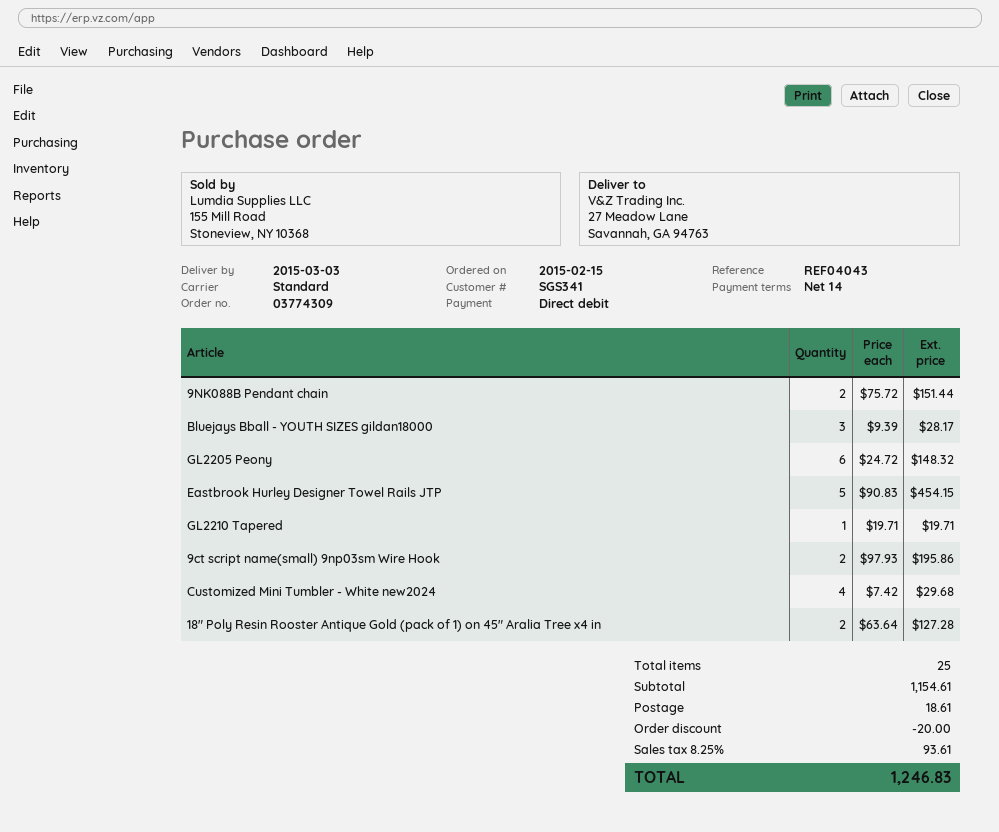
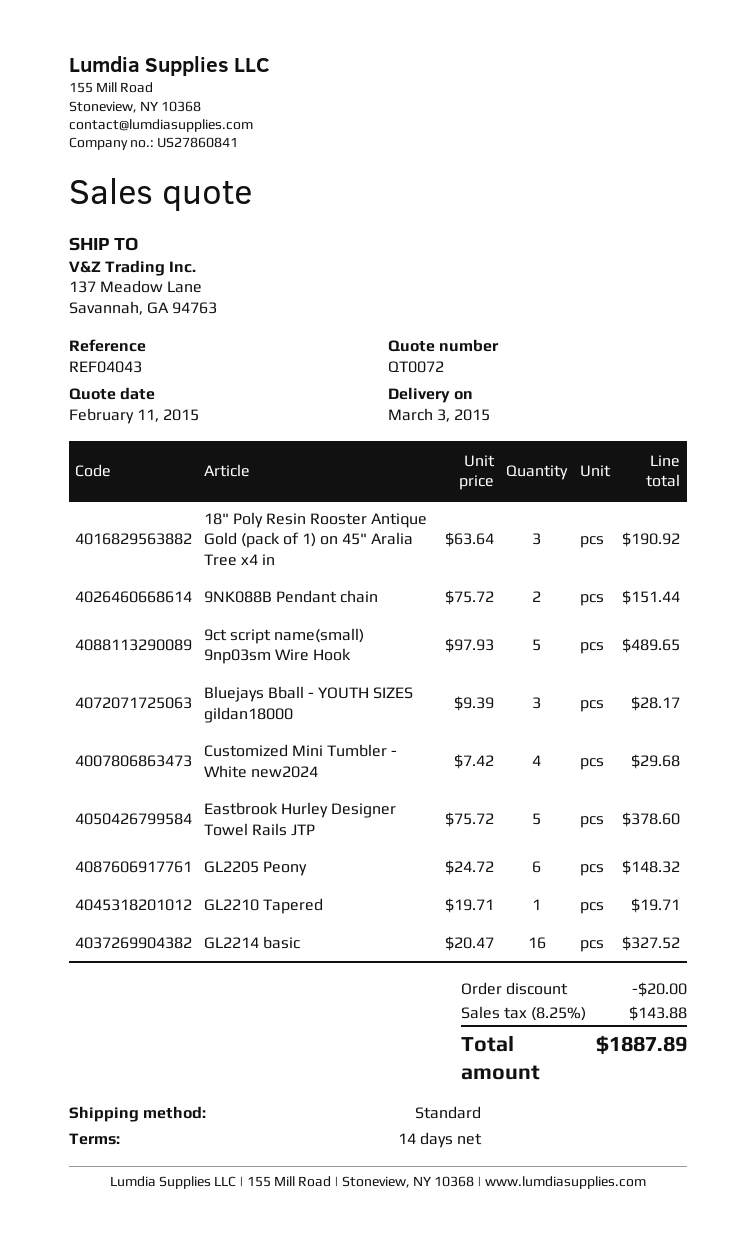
ship to: 27 Meadow Lane, Savannah, GA 94763 -> 137 Meadow Lane, Savannah, GA 94763
Eastbrook Hurley Designer Towel Rails JTP: 5 x 90.83 = 454.15 -> 5 x 75.72 = 378.60
9ct script name(small) 9np03sm Wire Hook: 2 x 97.93 = 195.86 -> 5 x 97.93 = 489.65
18" Poly Resin Rooster Antique Gold (pack of 1) on 45" Aralia Tree x4 in: 2 x 63.64 = 127.28 -> 3 x 63.64 = 190.92
GL2214 basic: none -> 16 x 20.47 = 327.52
shipping: 18.61 -> none
tax: 8.25% = 93.61 -> 8.25% = 143.88
total: 1246.83 -> 1887.89

